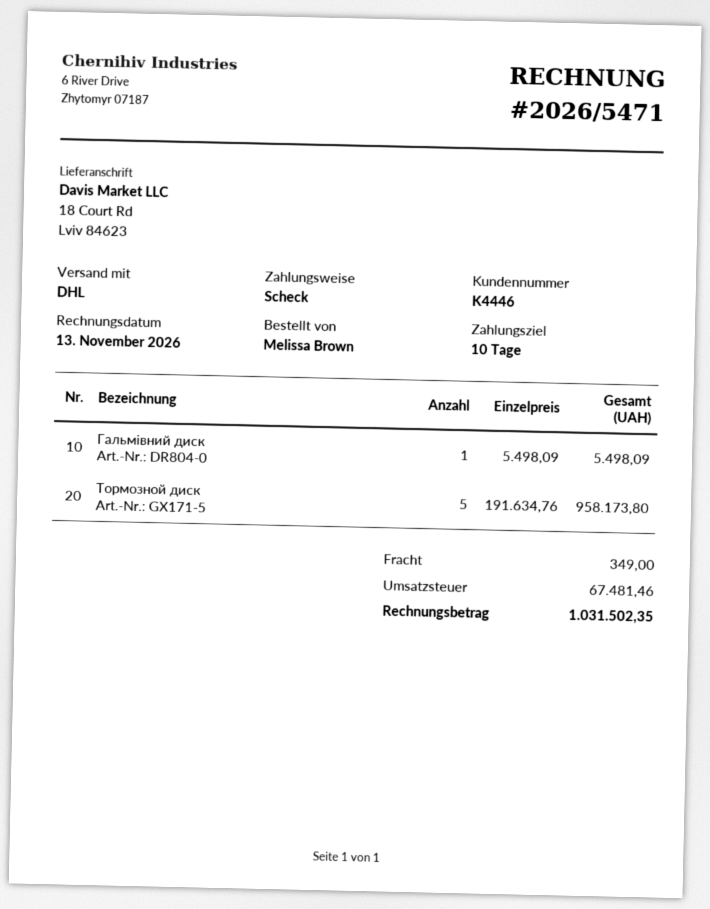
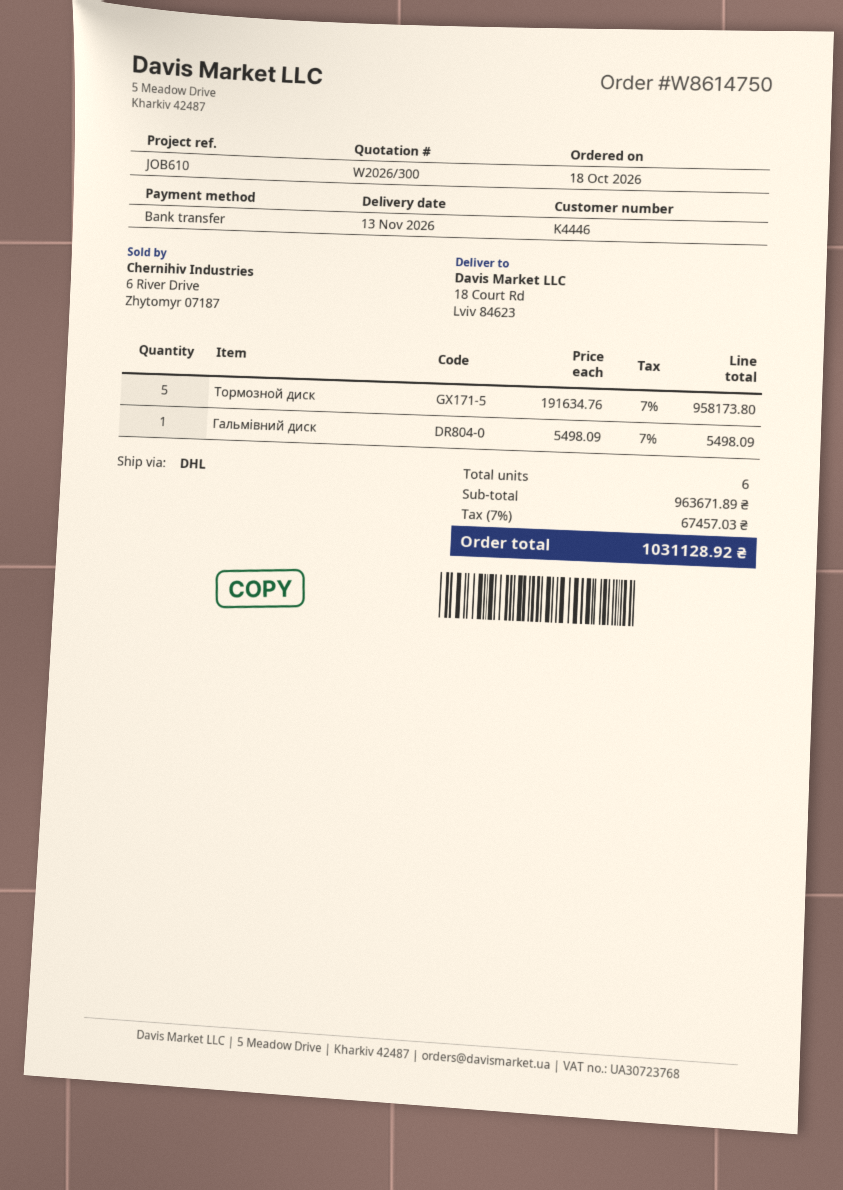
payment method: cheque -> bank transfer
shipping: 349.00 -> none
tax: 67481.46 -> 67457.03
total: 1031502.35 -> 1031128.92

